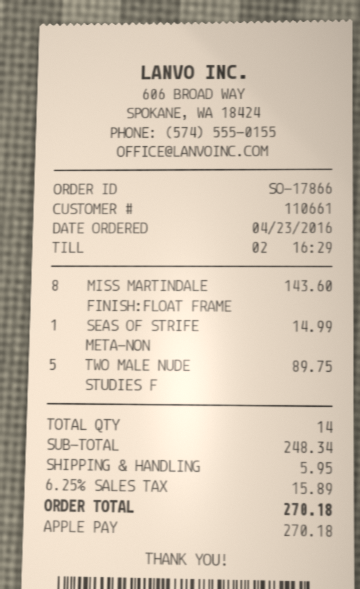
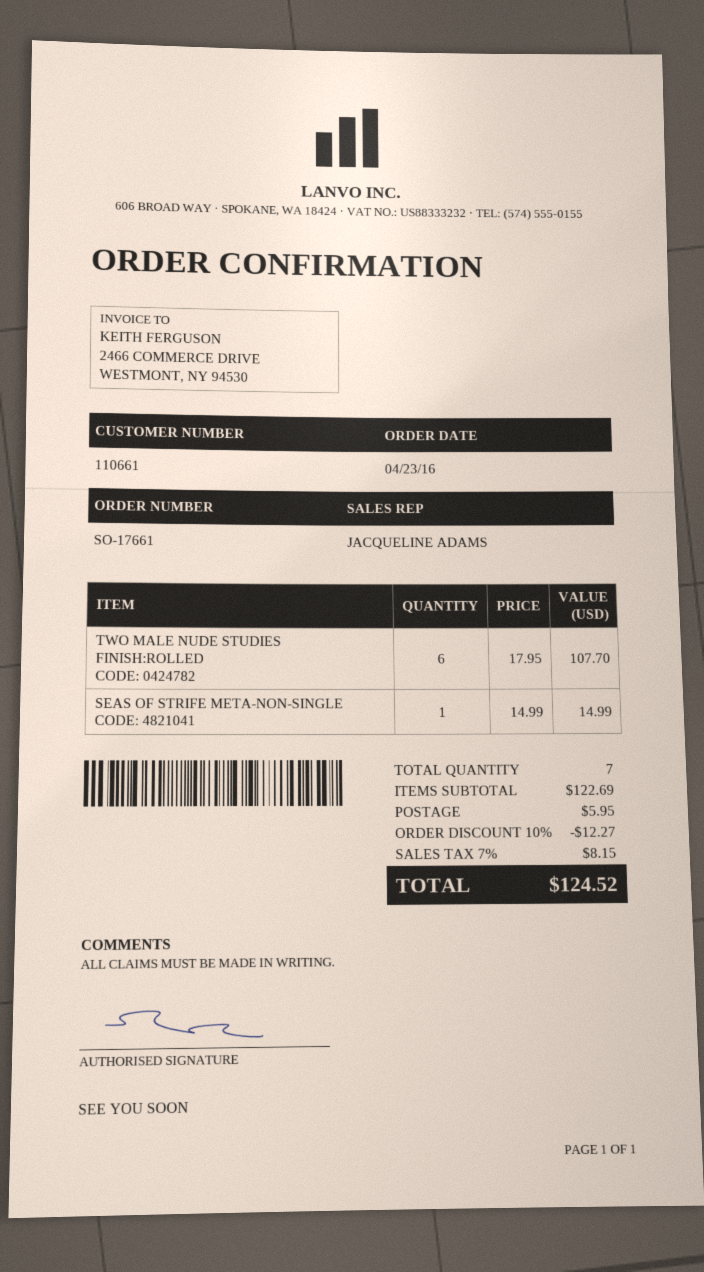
order number: SO-17866 -> SO-17661
MISS MARTINDALE FINISH:FLOAT FRAME: 8 for 143.60 -> none
TWO MALE NUDE STUDIES F: 5 for 89.75 -> 6 for 107.70
total quantity: 14 -> 7
subtotal: 248.34 -> 122.69
discount: none -> 10% = 12.27
tax: 6.25% = 15.89 -> 7% = 8.15
total: 270.18 -> 124.52

